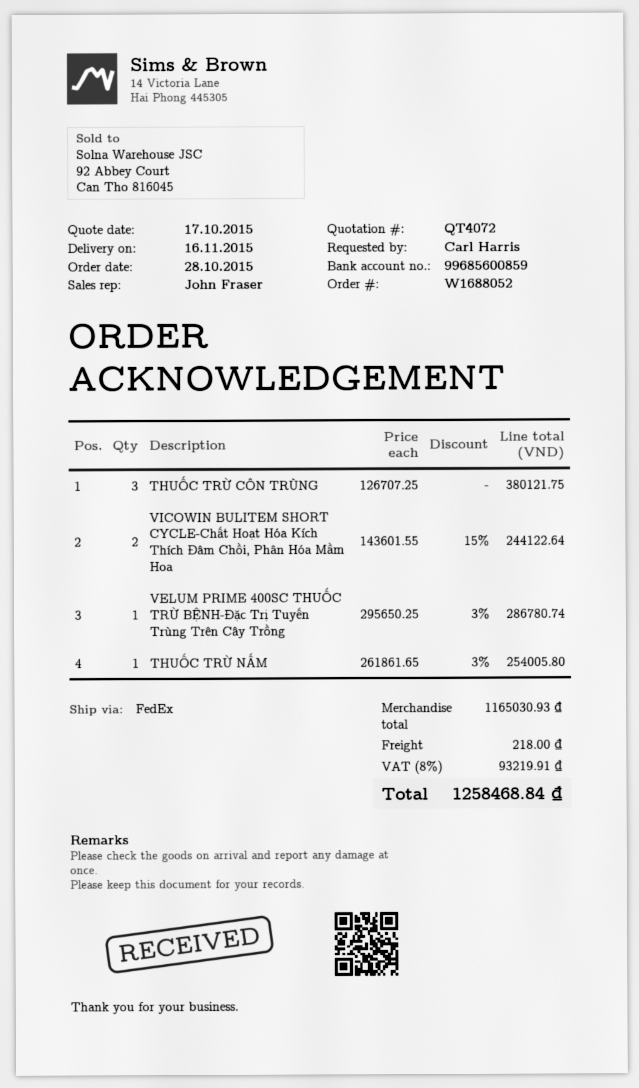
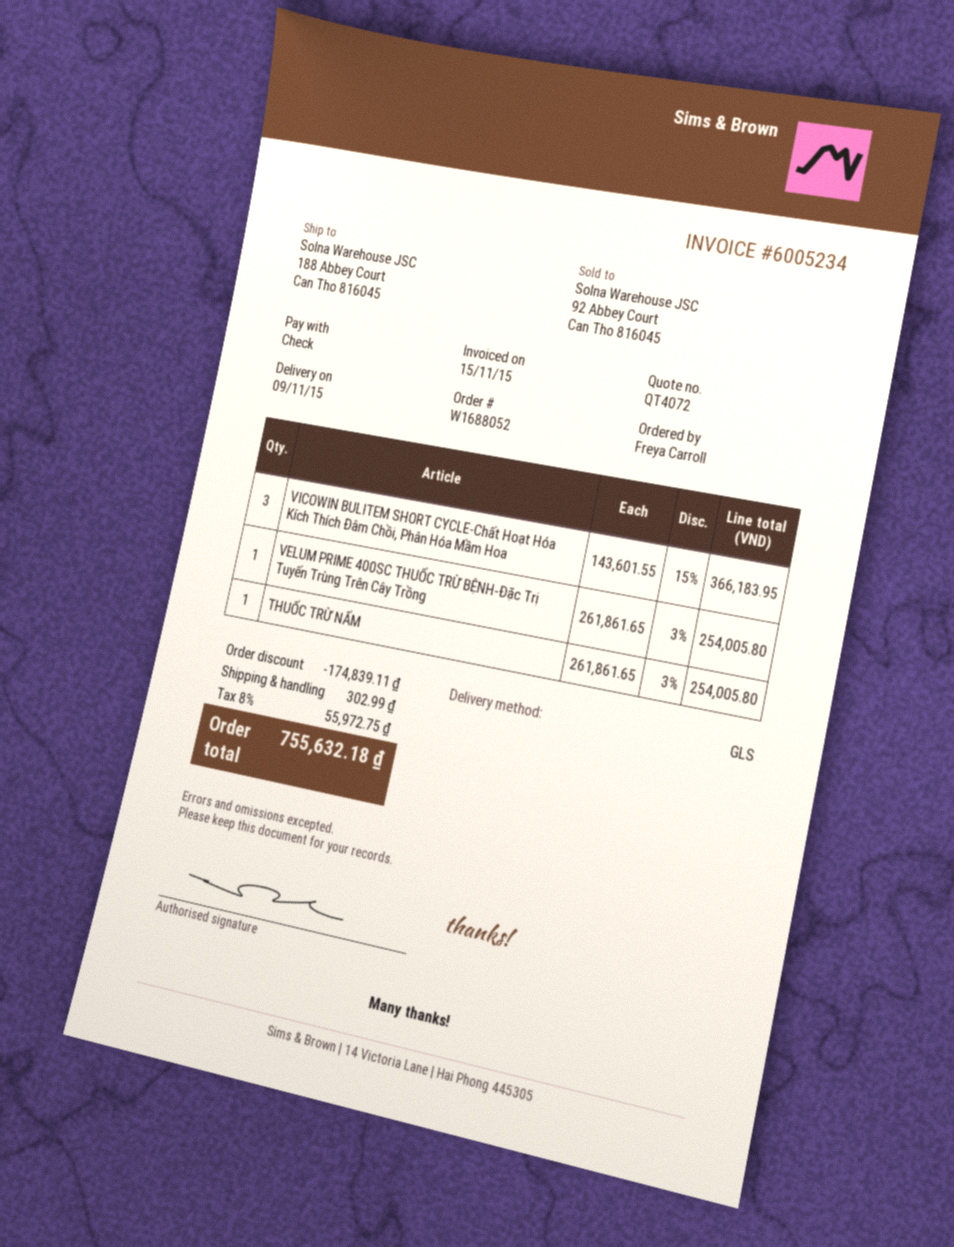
delivery date: 2015-11-16 -> 2015-11-09
ordered by: Carl Harris -> Freya Carroll
shipping method: FedEx -> GLS
THUỐC TRỪ CÔN TRÙNG: 3 x 126707.25 = 380121.75 -> none
VICOWIN BULITEM SHORT CYCLE-Chất Hoạt Hóa Kích Thích Đâm Chồi, Phân Hóa Mầm Hoa: 2 x 143601.55 - 15% = 244122.64 -> 3 x 143601.55 - 15% = 366183.95
VELUM PRIME 400SC THUỐC TRỪ BỆNH-Đặc Trị Tuyến Trùng Trên Cây Trồng: 1 x 295650.25 - 3% = 286780.74 -> 1 x 261861.65 - 3% = 254005.80
discount: none -> 174839.11
shipping: 218.00 -> 302.99
tax: 8% = 93219.91 -> 8% = 55972.75
total: 1258468.84 -> 755632.18

